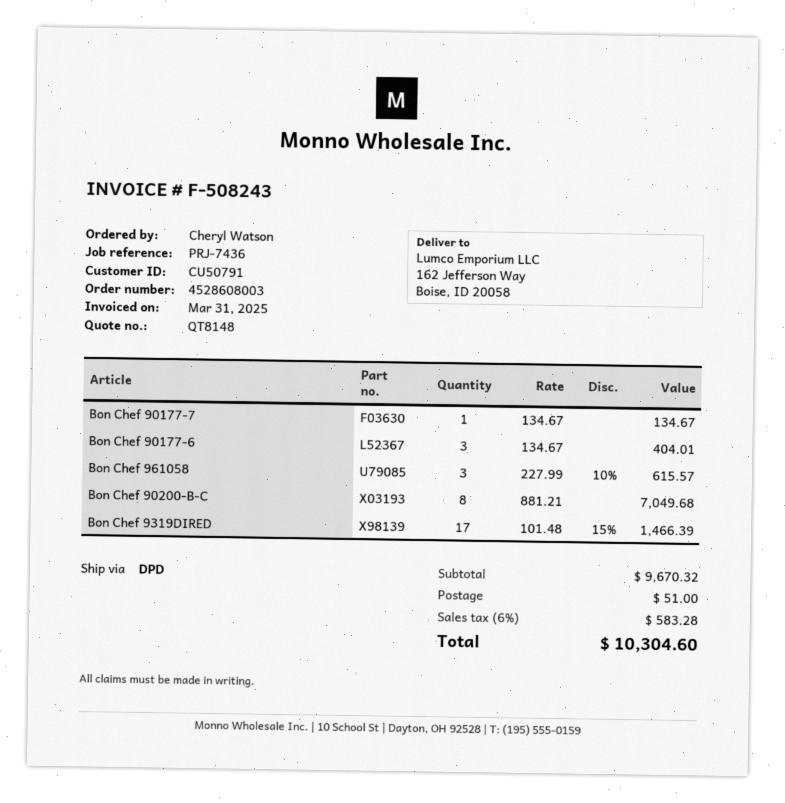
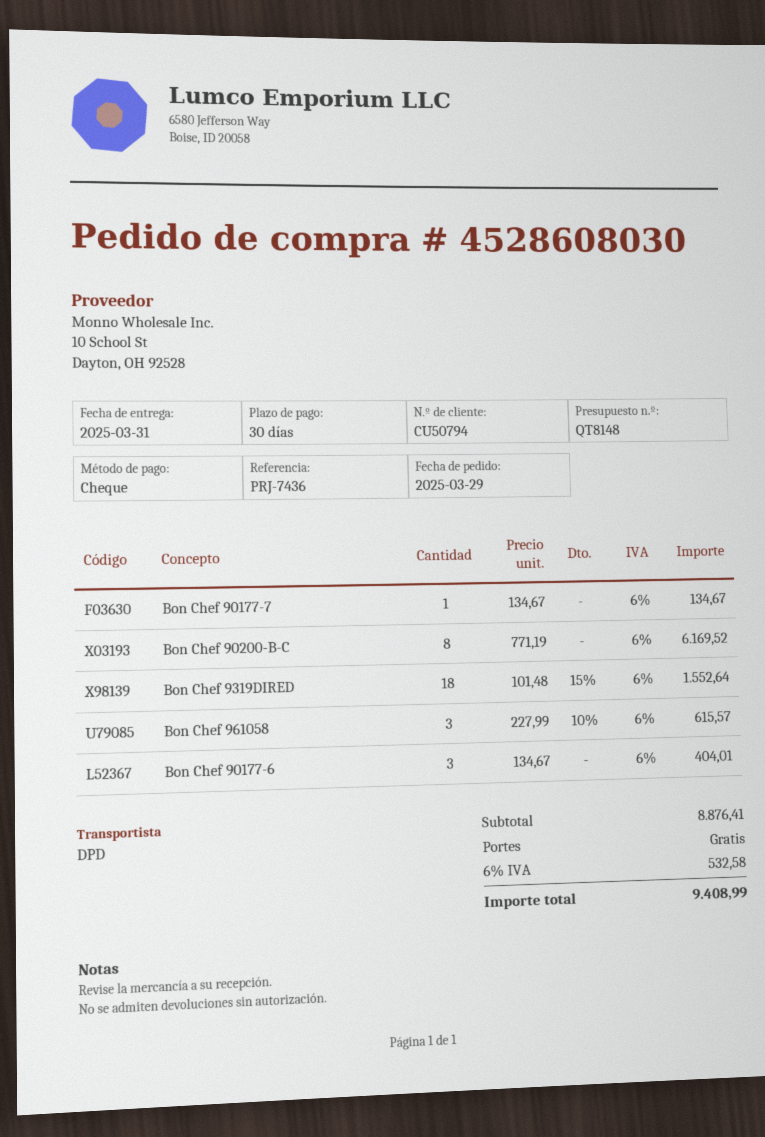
order number: 4528608003 -> 4528608030
customer number: CU50791 -> CU50794
Bon Chef 90200-B-C: 8 x 881.21 = 7049.68 -> 8 x 771.19 = 6169.52
Bon Chef 9319DIRED: 17 x 101.48 - 15% = 1466.39 -> 18 x 101.48 - 15% = 1552.64
subtotal: 9670.32 -> 8876.41
shipping: 51.00 -> 0.00
tax: 6% = 583.28 -> 6% = 532.58
total: 10304.60 -> 9408.99

